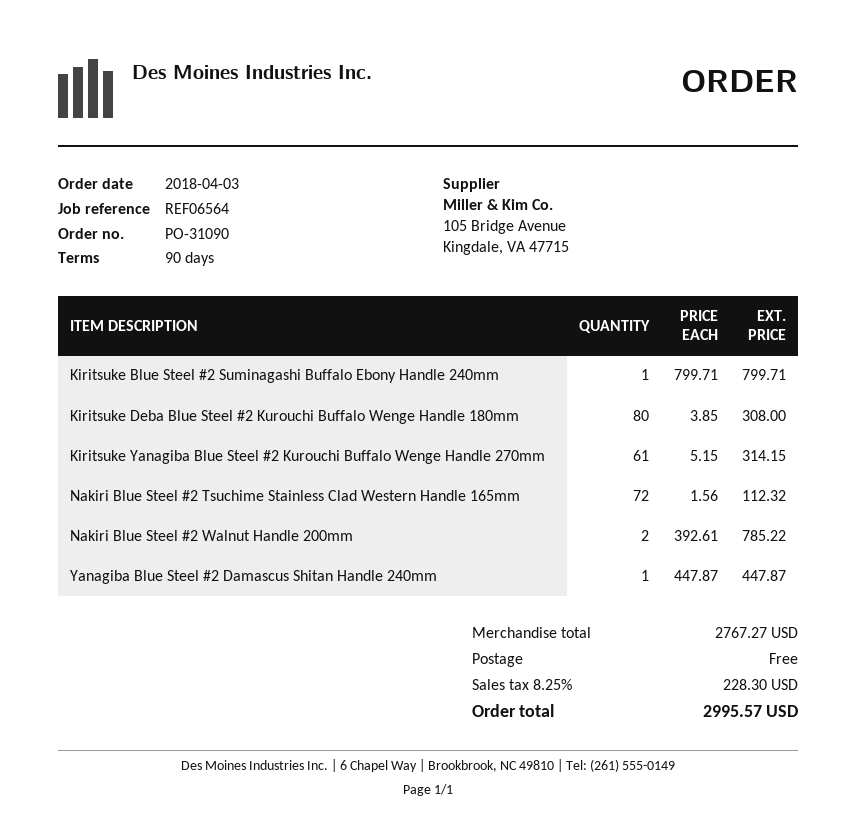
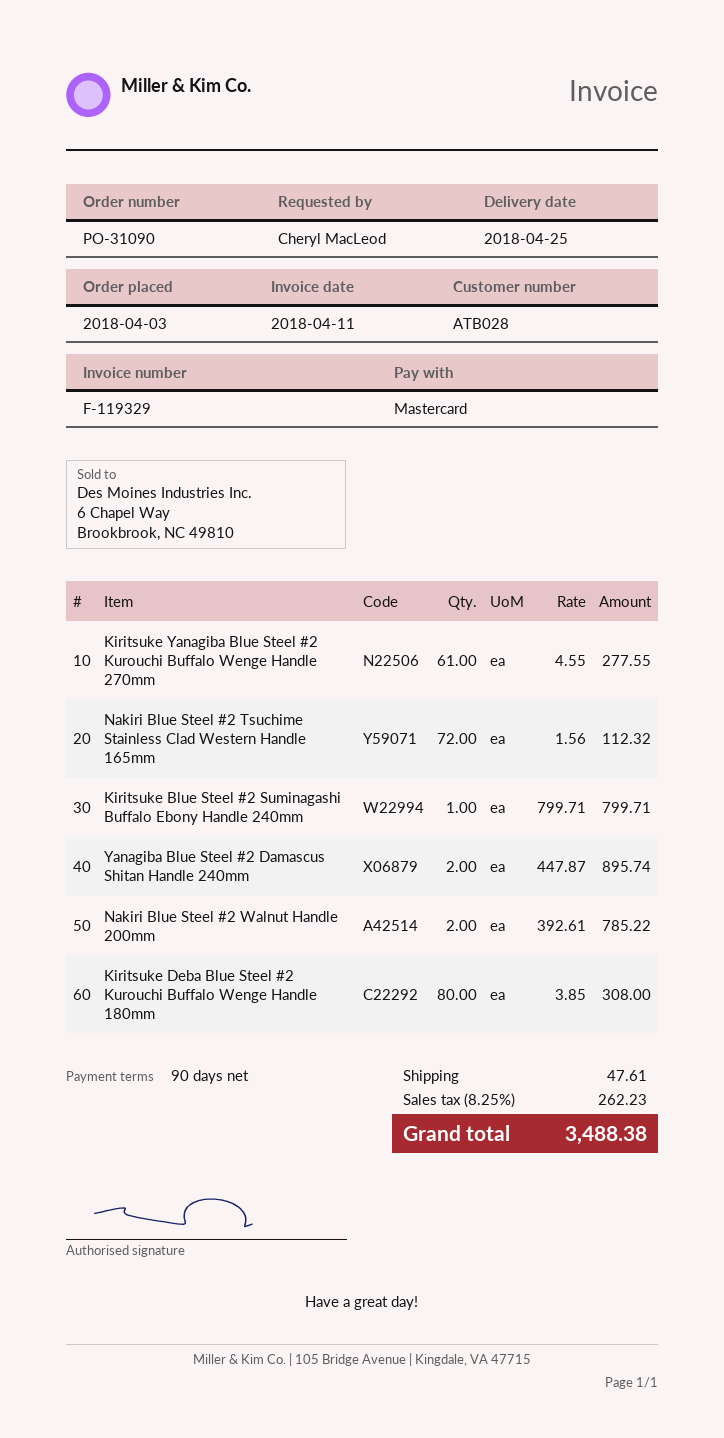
Kiritsuke Yanagiba Blue Steel #2 Kurouchi Buffalo Wenge Handle 270mm: 61 x 5.15 = 314.15 -> 61 x 4.55 = 277.55
Yanagiba Blue Steel #2 Damascus Shitan Handle 240mm: 1 x 447.87 = 447.87 -> 2 x 447.87 = 895.74
shipping: 0.00 -> 47.61
tax: 8.25% = 228.30 -> 8.25% = 262.23
total: 2995.57 -> 3488.38

